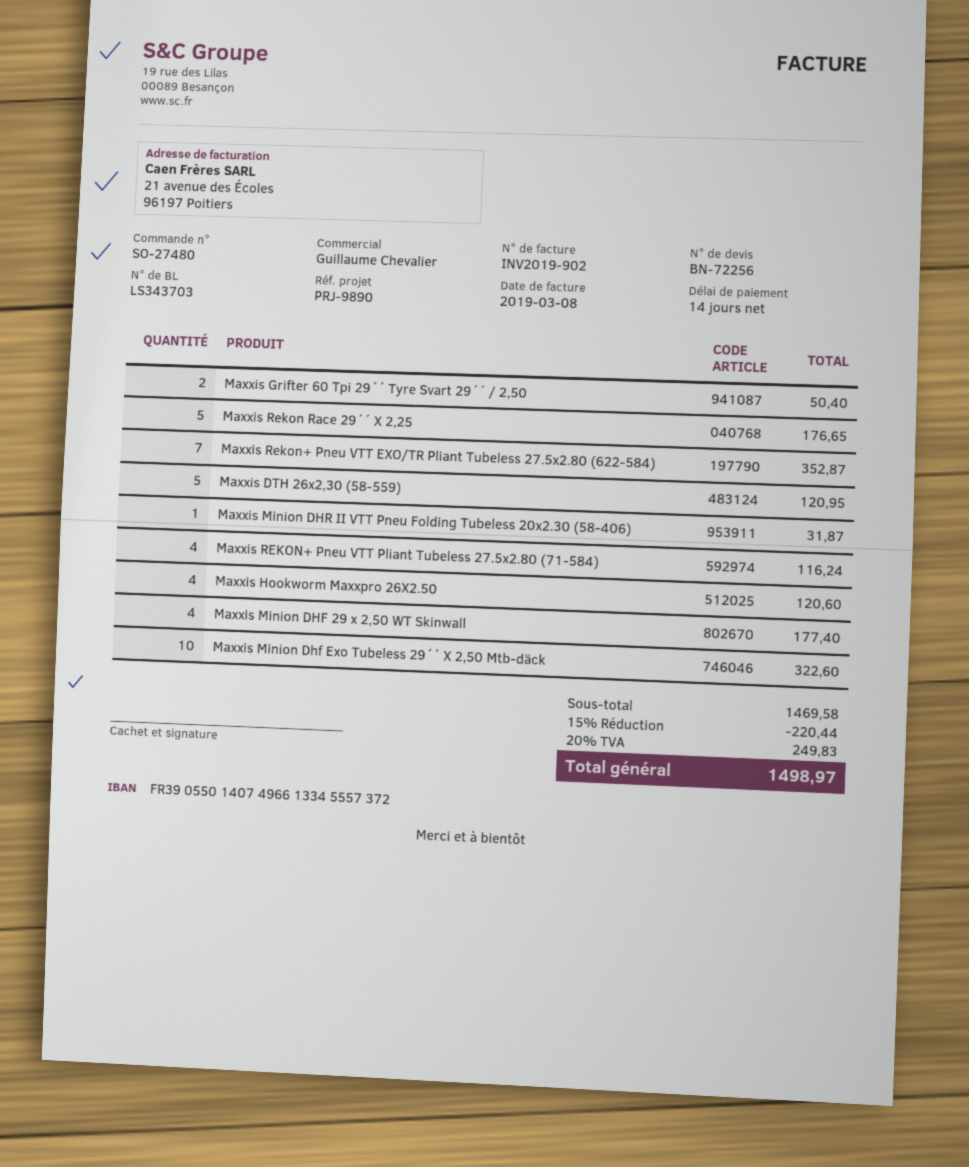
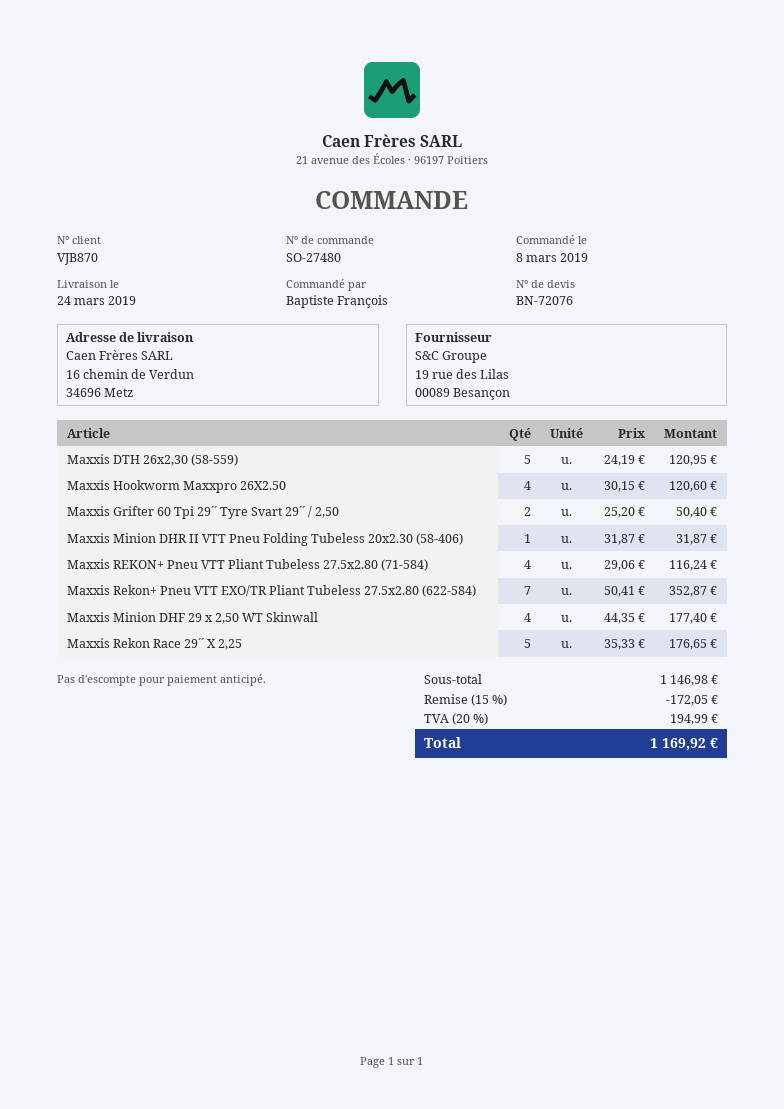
quote number: BN-72256 -> BN-72076
Maxxis Minion Dhf Exo Tubeless 29´´ X 2,50 Mtb-däck: 10 for 322.60 -> none
subtotal: 1469.58 -> 1146.98
discount: 15% = 220.44 -> 15% = 172.05
tax: 20% = 249.83 -> 20% = 194.99
total: 1498.97 -> 1169.92

